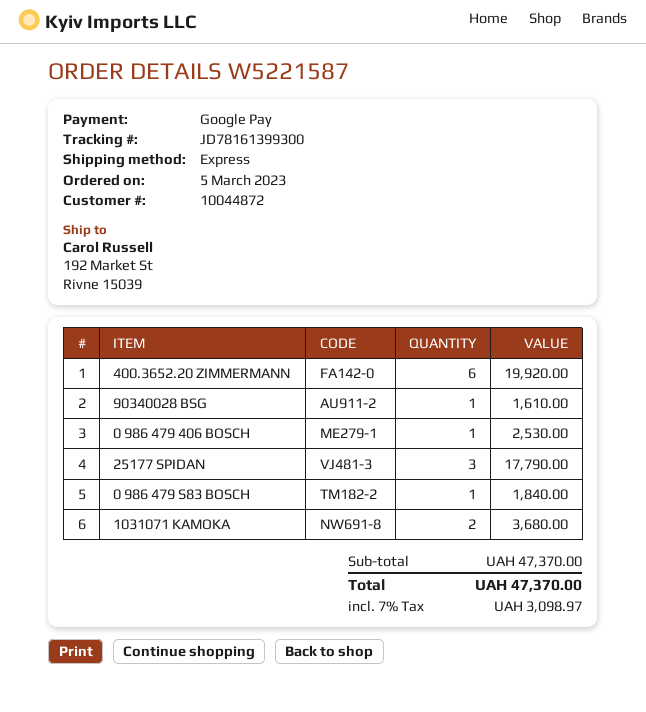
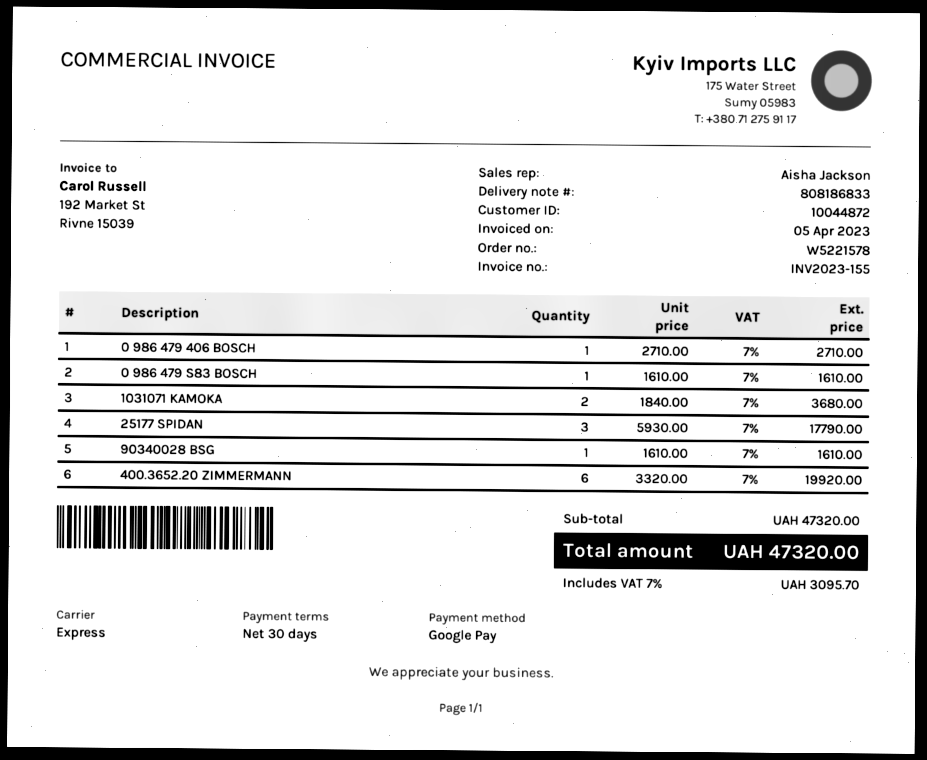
order number: W5221587 -> W5221578
0 986 479 406 BOSCH: 1 for 2530.00 -> 1 for 2710.00
0 986 479 S83 BOSCH: 1 for 1840.00 -> 1 for 1610.00
subtotal: 47370.00 -> 47320.00
tax: 7% = 3098.97 -> 7% = 3095.70
total: 47370.00 -> 47320.00

